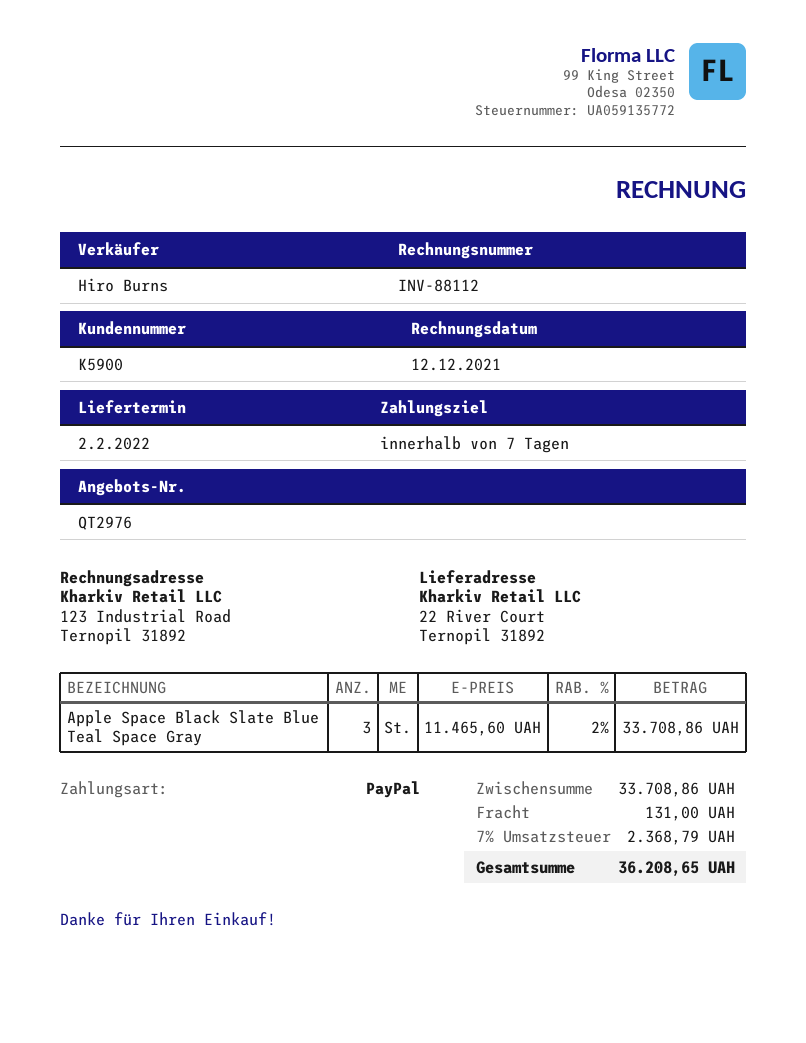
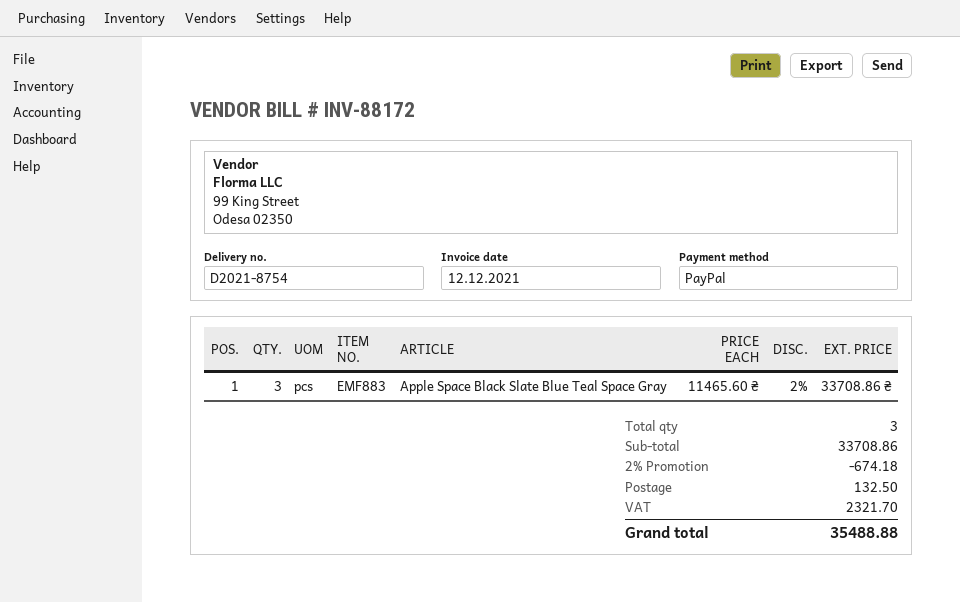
invoice number: INV-88112 -> INV-88172
discount: none -> 2% = 674.18
shipping: 131.00 -> 132.50
tax: 2368.79 -> 2321.70
total: 36208.65 -> 35488.88

